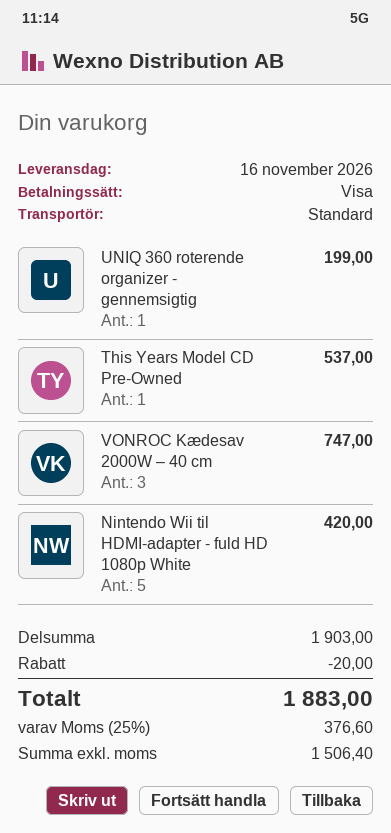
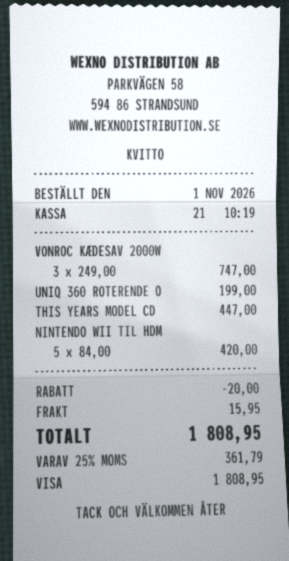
This Years Model CD Pre-Owned: 1 for 537.00 -> 1 for 447.00
shipping: none -> 15.95
tax: 25% = 376.60 -> 25% = 361.79
total: 1883.00 -> 1808.95

